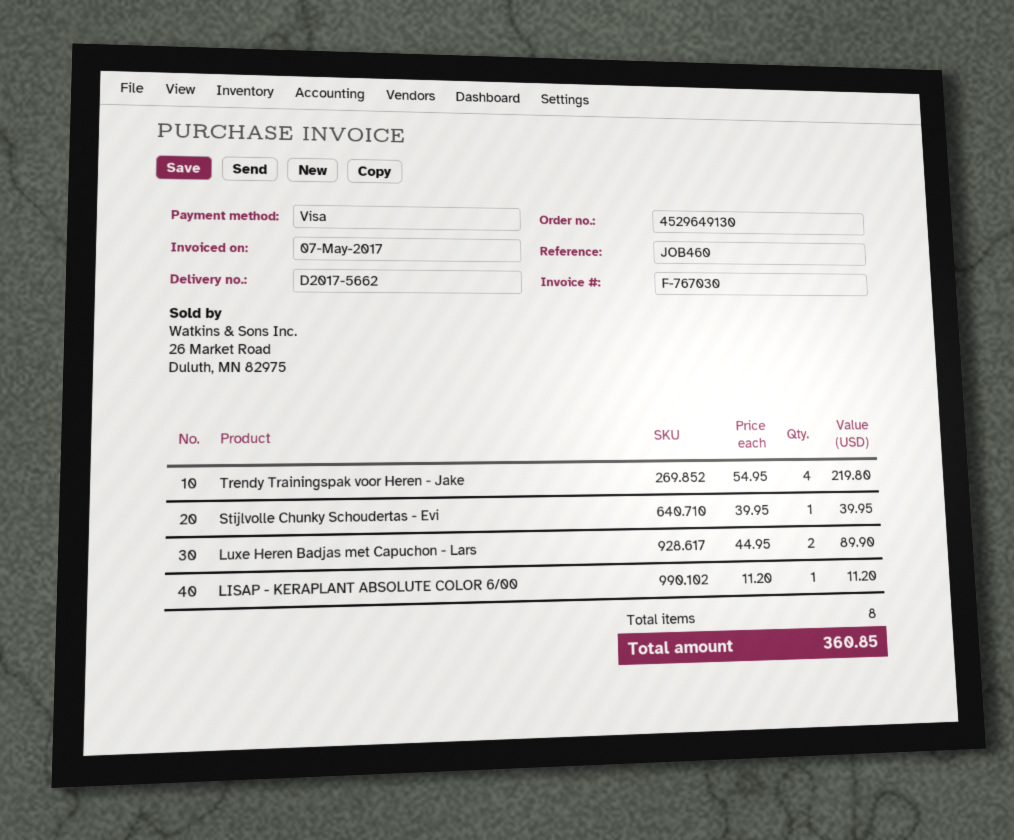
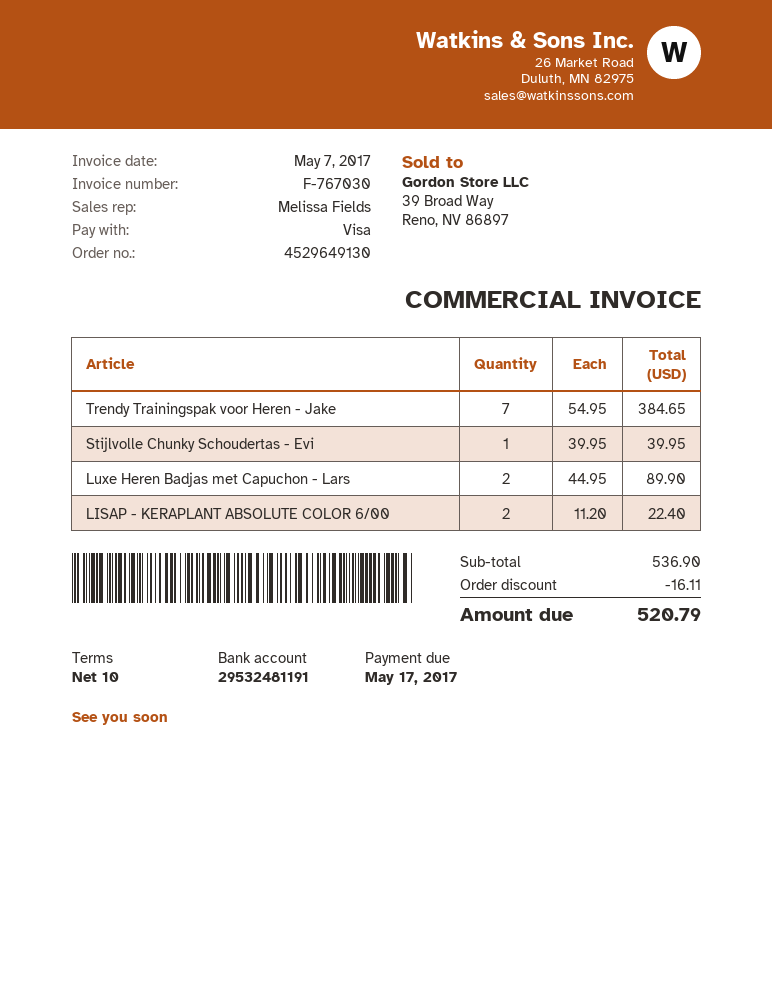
Trendy Trainingspak voor Heren - Jake: 4 x 54.95 = 219.80 -> 7 x 54.95 = 384.65
LISAP - KERAPLANT ABSOLUTE COLOR 6/00: 1 x 11.20 = 11.20 -> 2 x 11.20 = 22.40
discount: none -> 16.11
total: 360.85 -> 520.79

